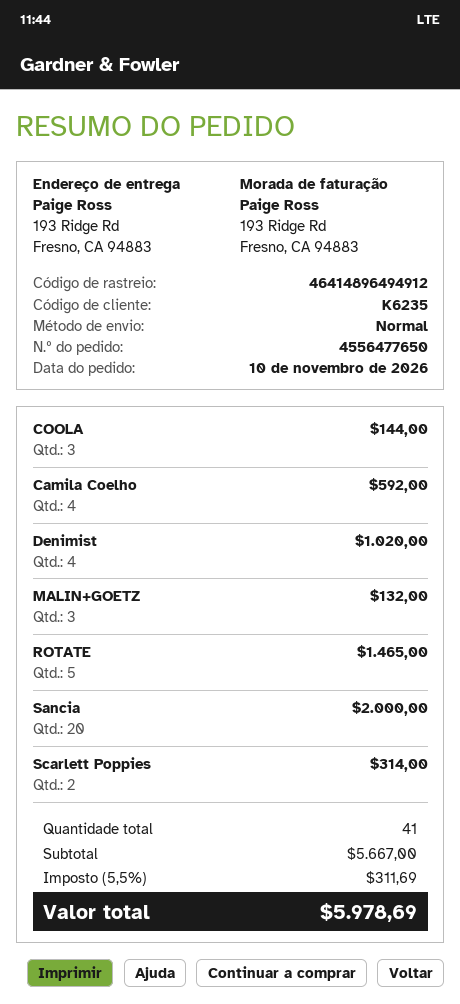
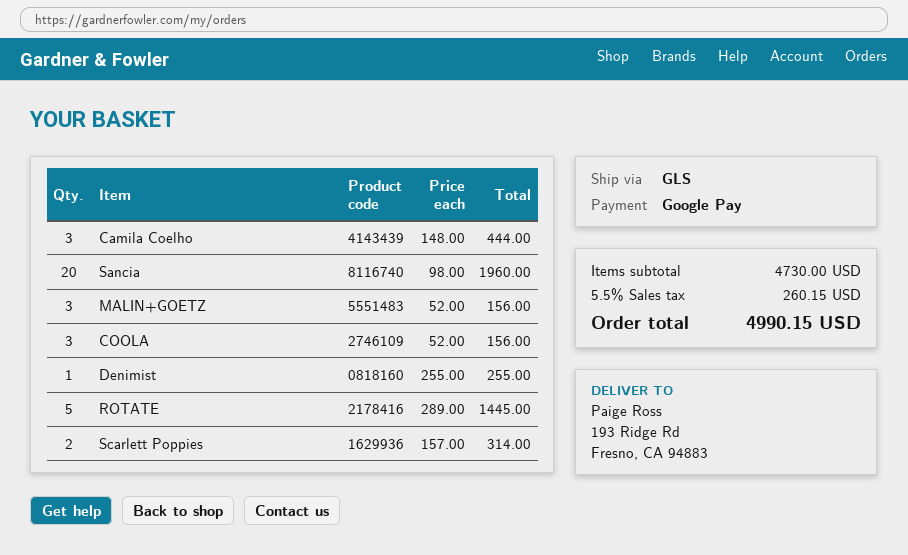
shipping method: standard -> GLS
COOLA: 3 for 144.00 -> 3 for 156.00
Camila Coelho: 4 for 592.00 -> 3 for 444.00
Denimist: 4 for 1020.00 -> 1 for 255.00
MALIN+GOETZ: 3 for 132.00 -> 3 for 156.00
ROTATE: 5 for 1465.00 -> 5 for 1445.00
Sancia: 20 for 2000.00 -> 20 for 1960.00
subtotal: 5667.00 -> 4730.00
tax: 5.5% = 311.69 -> 5.5% = 260.15
total: 5978.69 -> 4990.15

